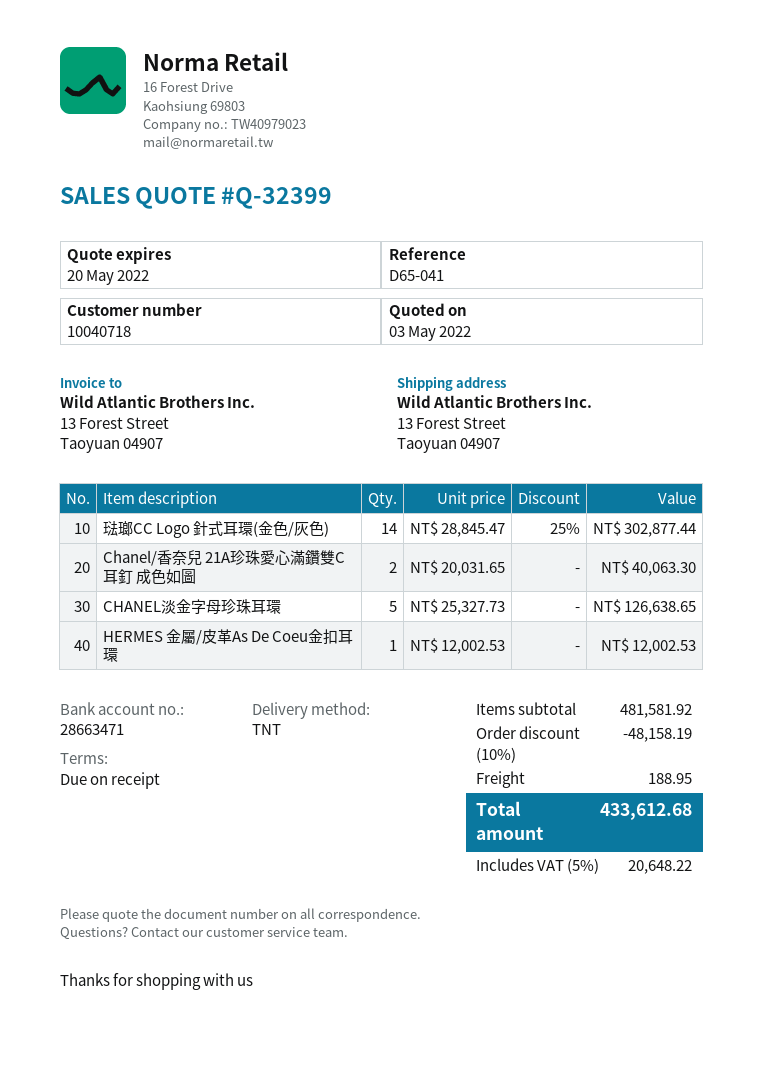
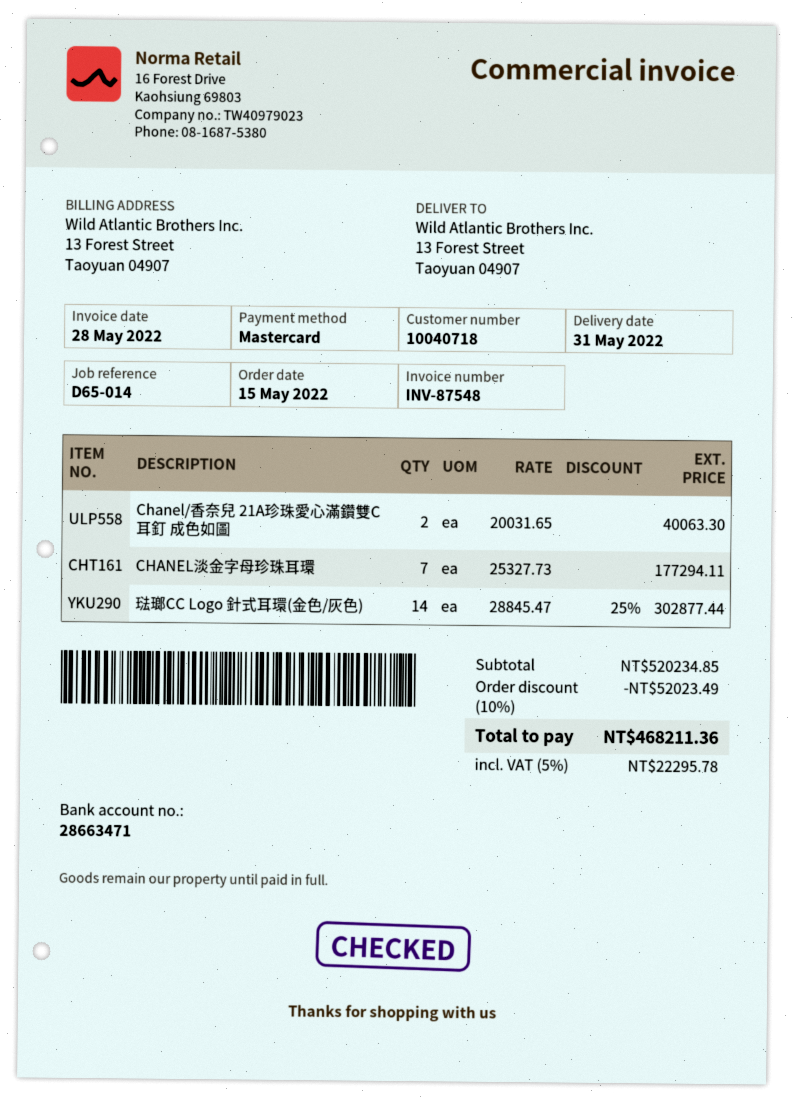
reference: D65-041 -> D65-014
CHANEL淡金字母珍珠耳環: 5 x 25327.73 = 126638.65 -> 7 x 25327.73 = 177294.11
HERMES 金屬/皮革As De Coeu金扣耳環: 1 x 12002.53 = 12002.53 -> none
subtotal: 481581.92 -> 520234.85
discount: 10% = 48158.19 -> 10% = 52023.49
shipping: 188.95 -> none
tax: 5% = 20648.22 -> 5% = 22295.78
total: 433612.68 -> 468211.36

